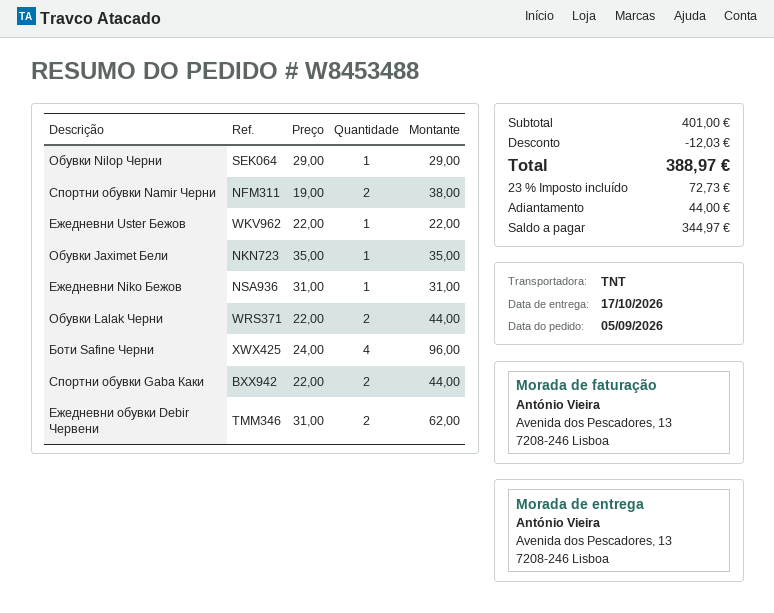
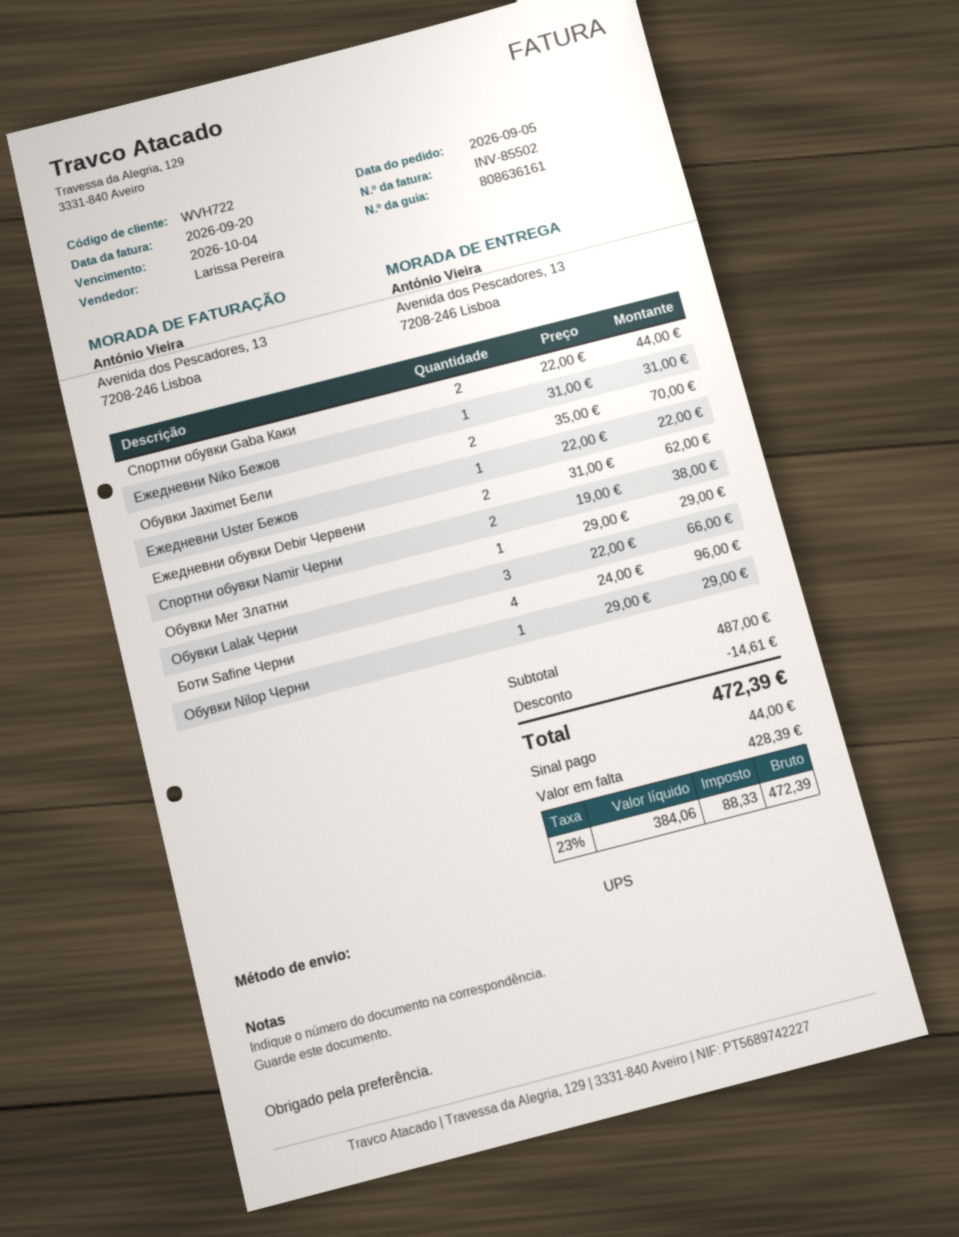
shipping method: TNT -> UPS
Обувки Jaximet Бели: 1 x 35.00 = 35.00 -> 2 x 35.00 = 70.00
Обувки Lalak Черни: 2 x 22.00 = 44.00 -> 3 x 22.00 = 66.00
Обувки Mer Златни: none -> 1 x 29.00 = 29.00
subtotal: 401.00 -> 487.00
discount: 12.03 -> 14.61
tax: 23% = 72.73 -> 23% = 88.33
total: 388.97 -> 472.39
balance: 344.97 -> 428.39

